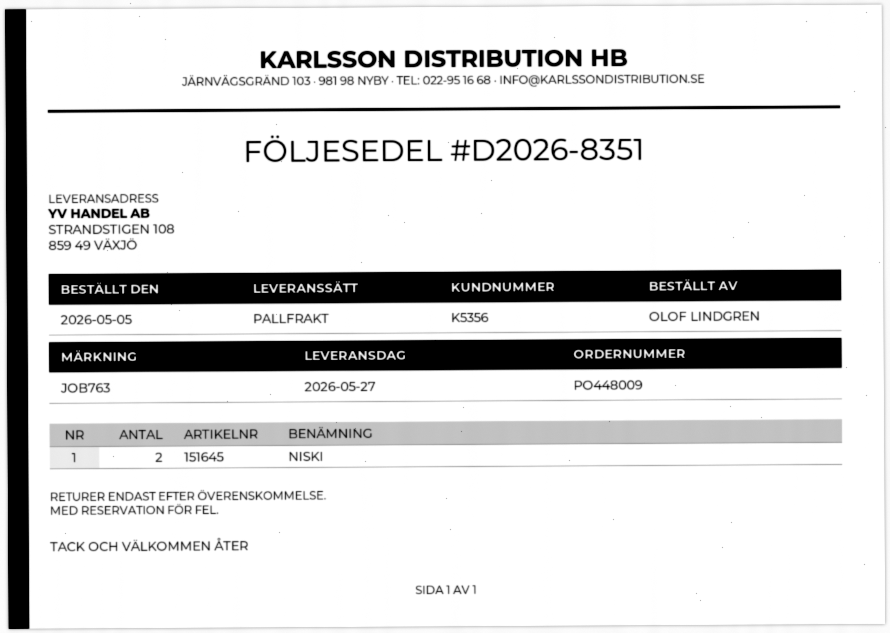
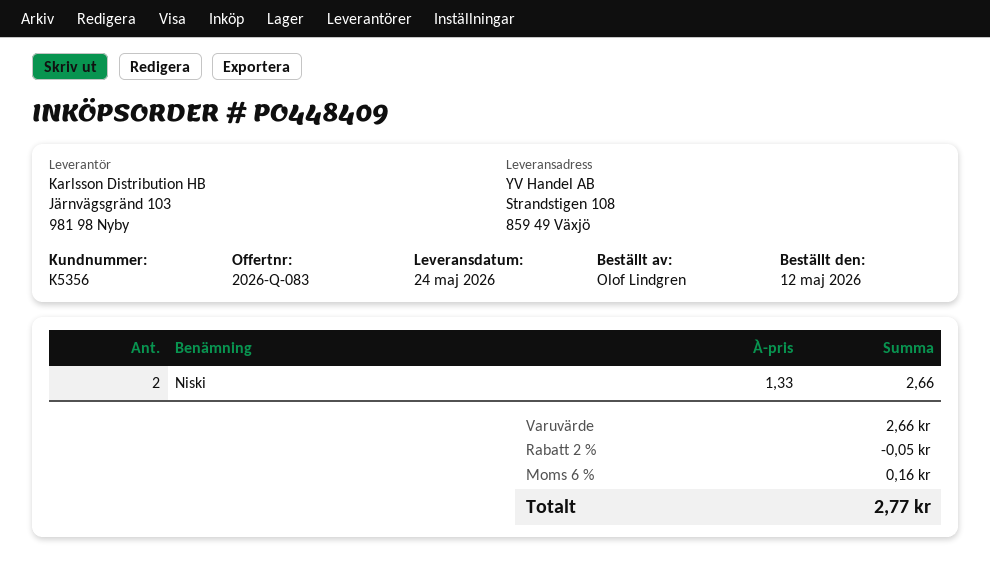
order number: PO448009 -> PO448409
order date: 2026-05-05 -> 2026-05-12
delivery date: 2026-05-27 -> 2026-05-24

